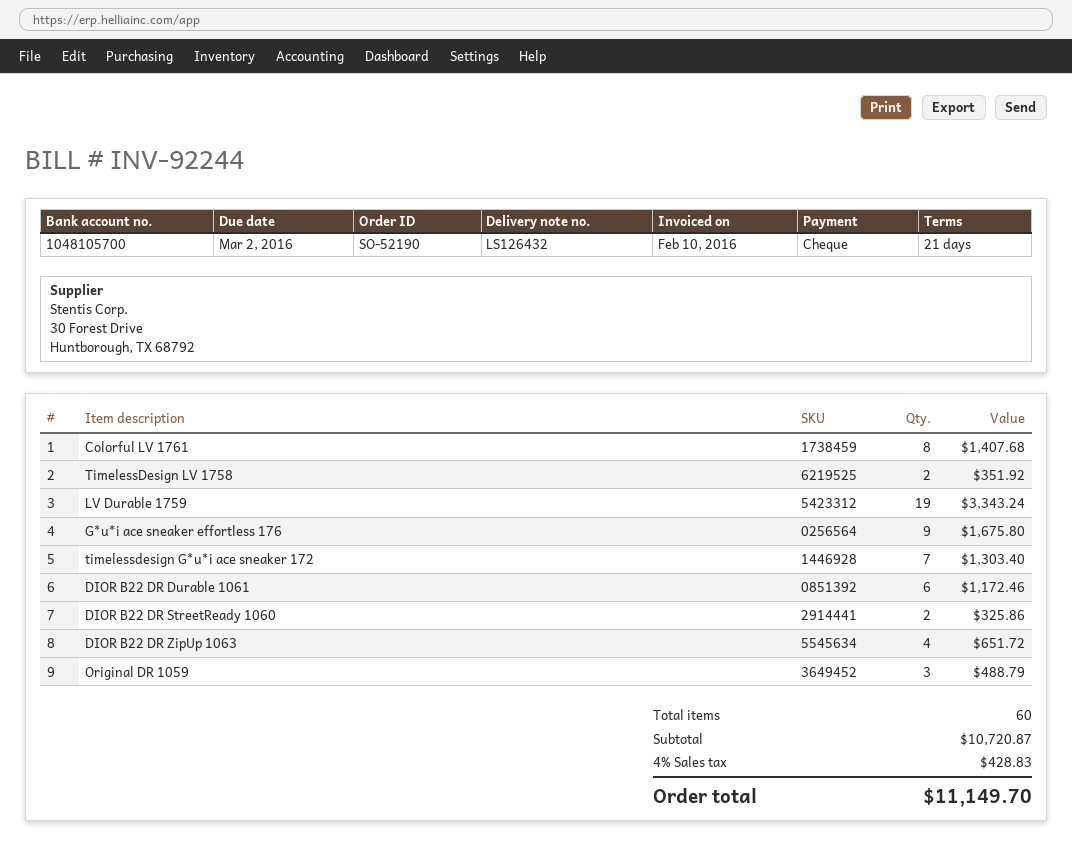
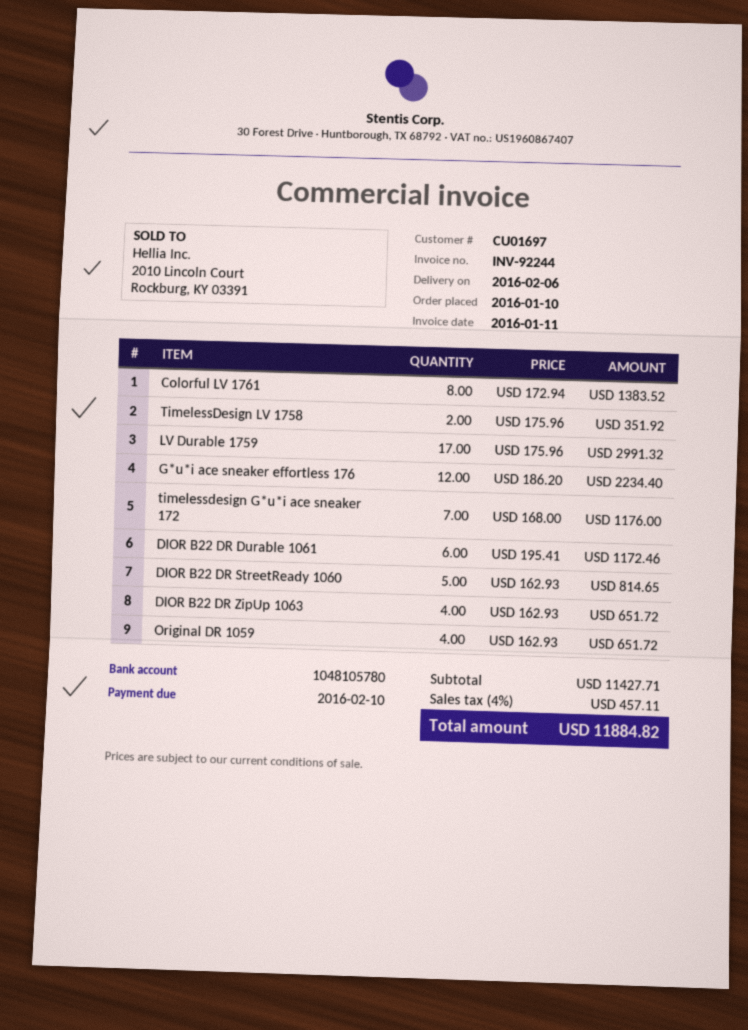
invoice date: 2016-02-10 -> 2016-01-11
due date: 2016-03-02 -> 2016-02-10
bank account: 1048105700 -> 1048105780
Colorful LV 1761: 8 for 1407.68 -> 8 for 1383.52
LV Durable 1759: 19 for 3343.24 -> 17 for 2991.32
G*u*i ace sneaker effortless 176: 9 for 1675.80 -> 12 for 2234.40
timelessdesign G*u*i ace sneaker 172: 7 for 1303.40 -> 7 for 1176.00
DIOR B22 DR StreetReady 1060: 2 for 325.86 -> 5 for 814.65
Original DR 1059: 3 for 488.79 -> 4 for 651.72
subtotal: 10720.87 -> 11427.71
tax: 4% = 428.83 -> 4% = 457.11
total: 11149.70 -> 11884.82

